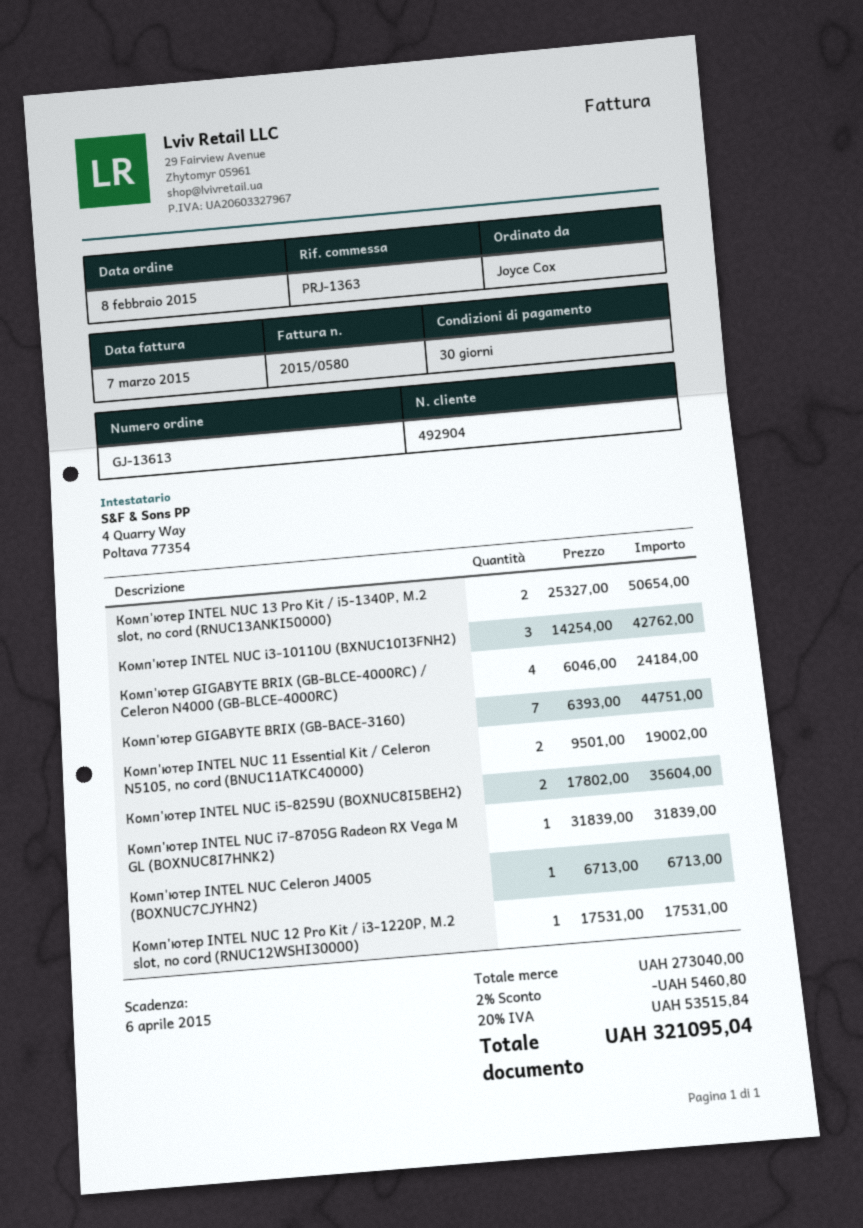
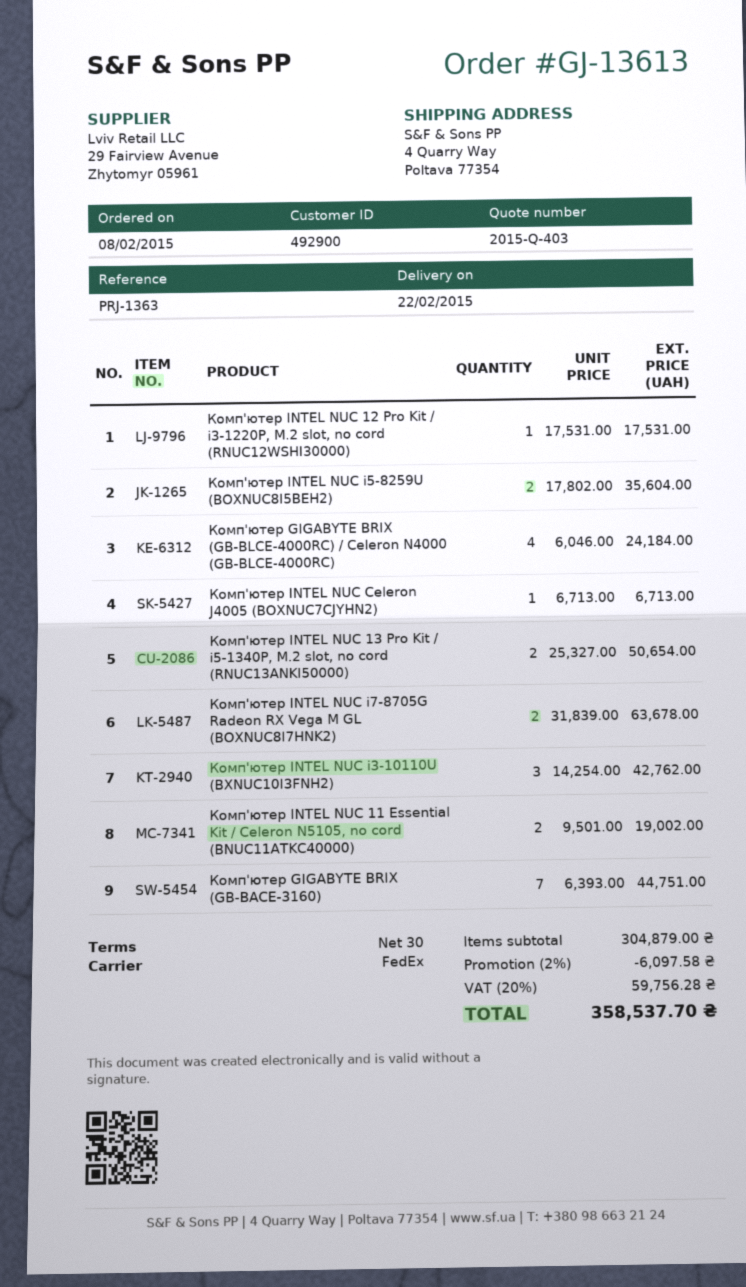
customer number: 492904 -> 492900
Комп'ютер INTEL NUC i7-8705G Radeon RX Vega M GL (BOXNUC8I7HNK2): 1 x 31839.00 = 31839.00 -> 2 x 31839.00 = 63678.00
subtotal: 273040.00 -> 304879.00
discount: 2% = 5460.80 -> 2% = 6097.58
tax: 20% = 53515.84 -> 20% = 59756.28
total: 321095.04 -> 358537.70

